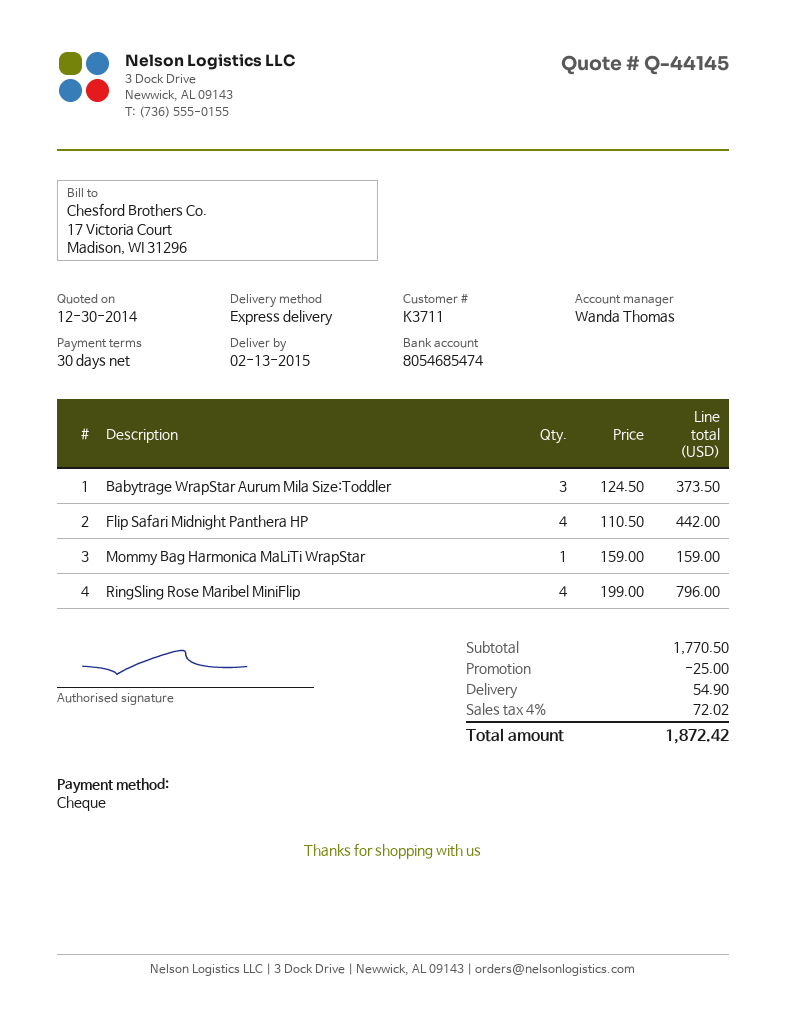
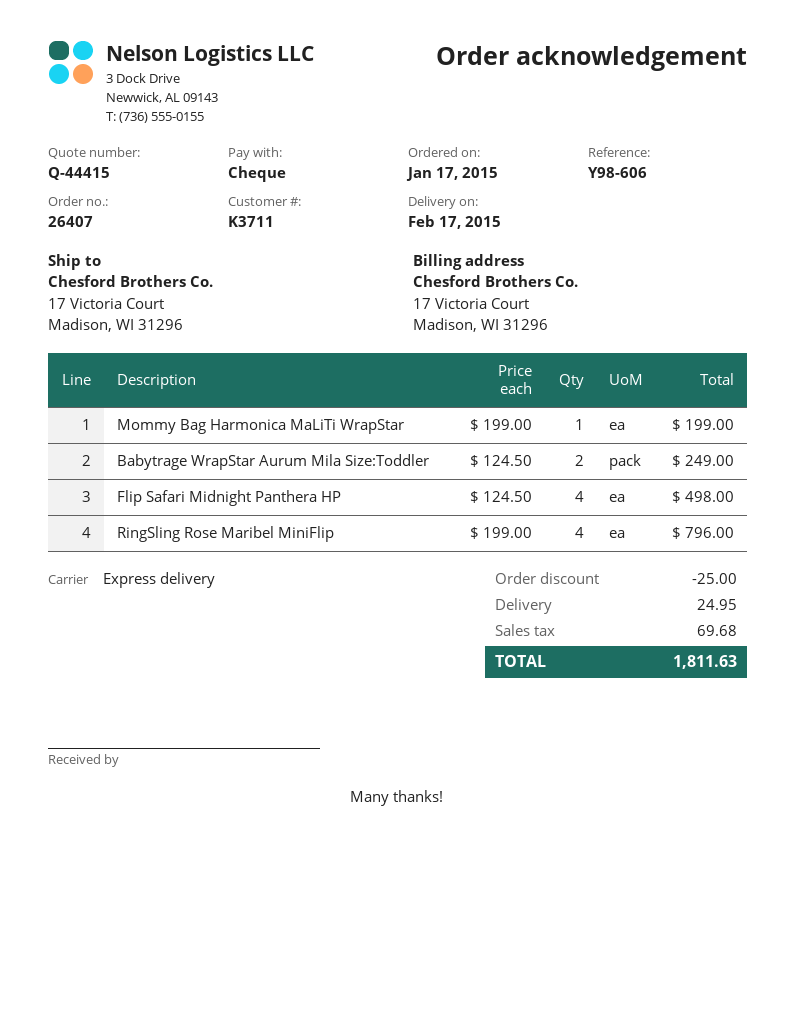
quote number: Q-44145 -> Q-44415
delivery date: 2015-02-13 -> 2015-02-17
Babytrage WrapStar Aurum Mila Size:Toddler: 3 x 124.50 = 373.50 -> 2 x 124.50 = 249.00
Flip Safari Midnight Panthera HP: 4 x 110.50 = 442.00 -> 4 x 124.50 = 498.00
Mommy Bag Harmonica MaLiTi WrapStar: 1 x 159.00 = 159.00 -> 1 x 199.00 = 199.00
shipping: 54.90 -> 24.95
tax: 72.02 -> 69.68
total: 1872.42 -> 1811.63

